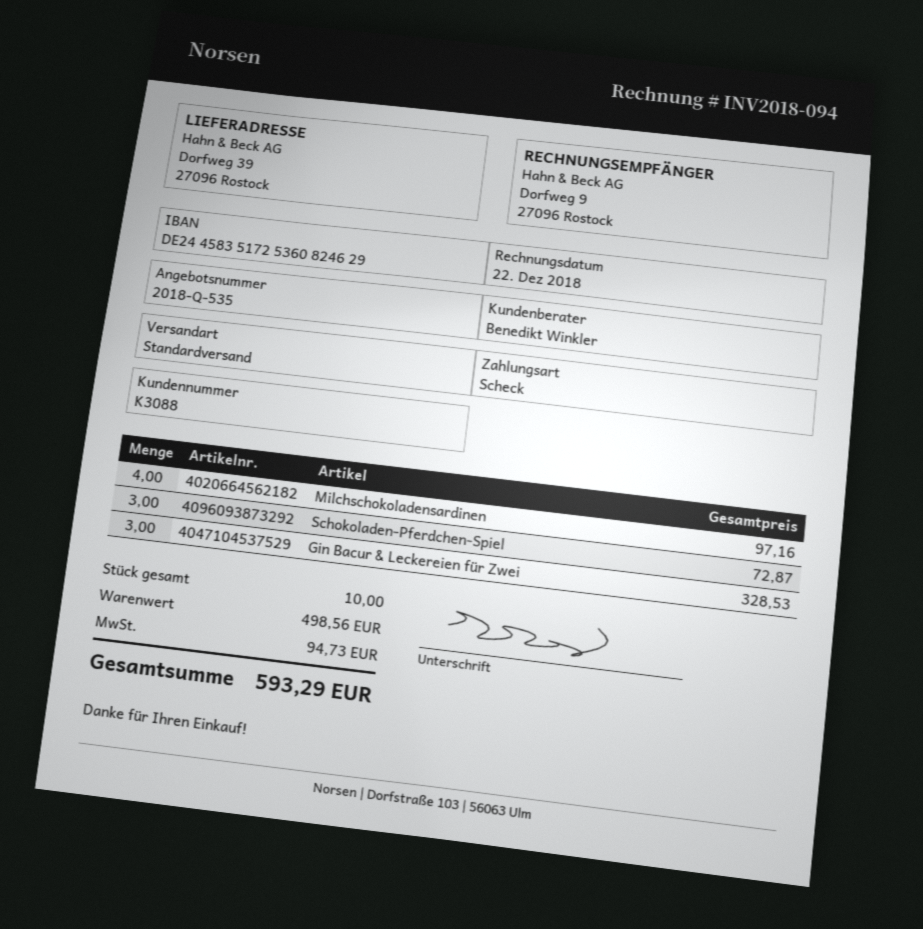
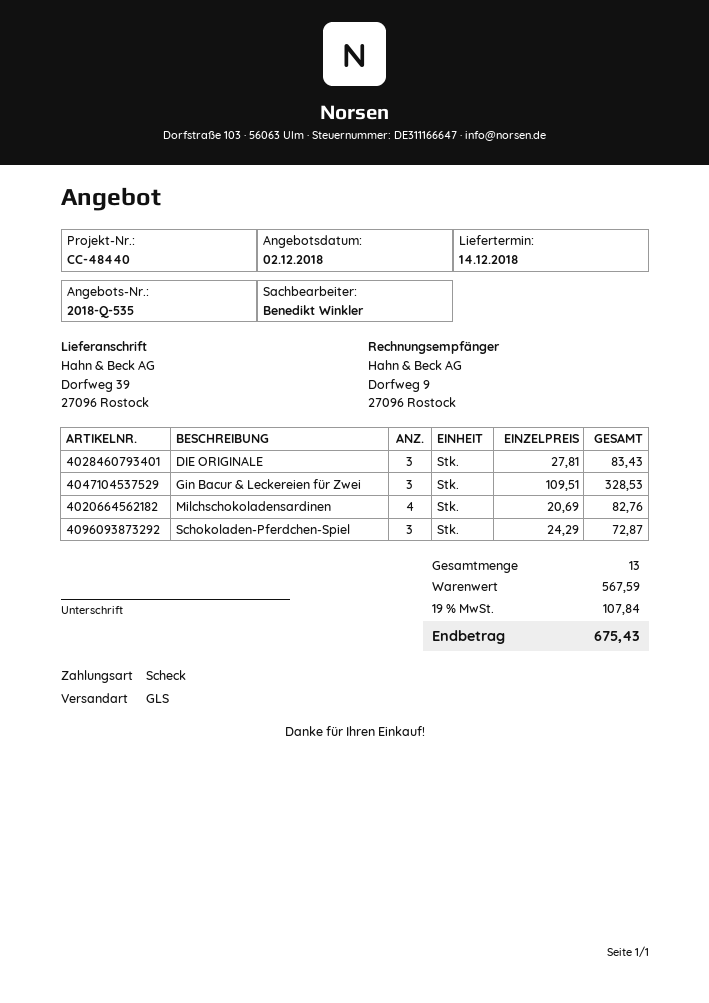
shipping method: standard -> GLS
Milchschokoladensardinen: 4 for 97.16 -> 4 for 82.76
DIE ORIGINALE: none -> 3 for 83.43
total quantity: 10 -> 13
subtotal: 498.56 -> 567.59
tax: 94.73 -> 107.84
total: 593.29 -> 675.43

